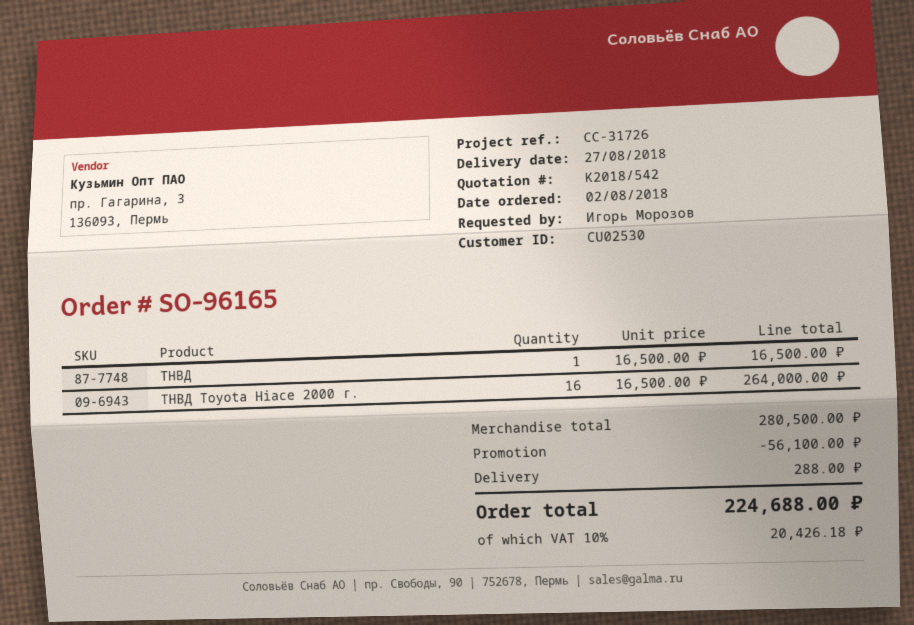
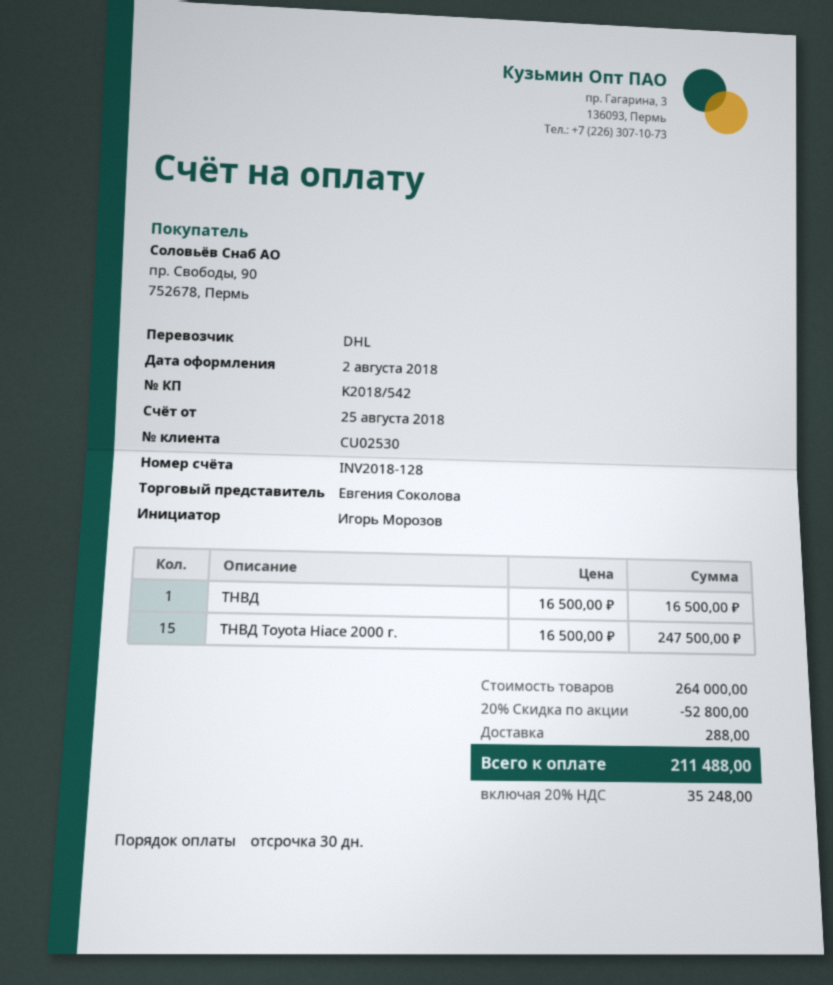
ТНВД Toyota Hiace 2000 г.: 16 x 16500.00 = 264000.00 -> 15 x 16500.00 = 247500.00
subtotal: 280500.00 -> 264000.00
discount: 56100.00 -> 52800.00
tax: 10% = 20426.18 -> 20% = 35248.00
total: 224688.00 -> 211488.00

